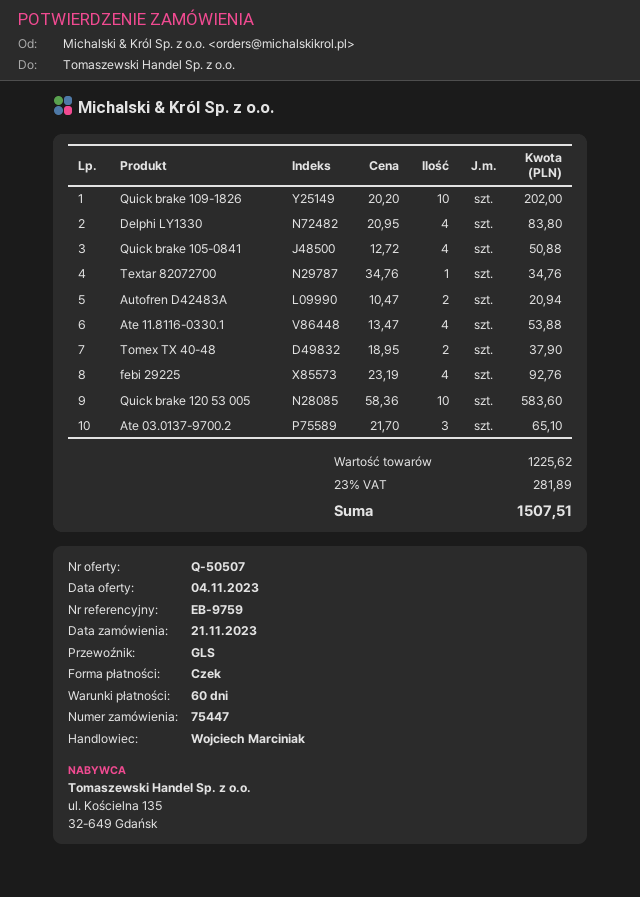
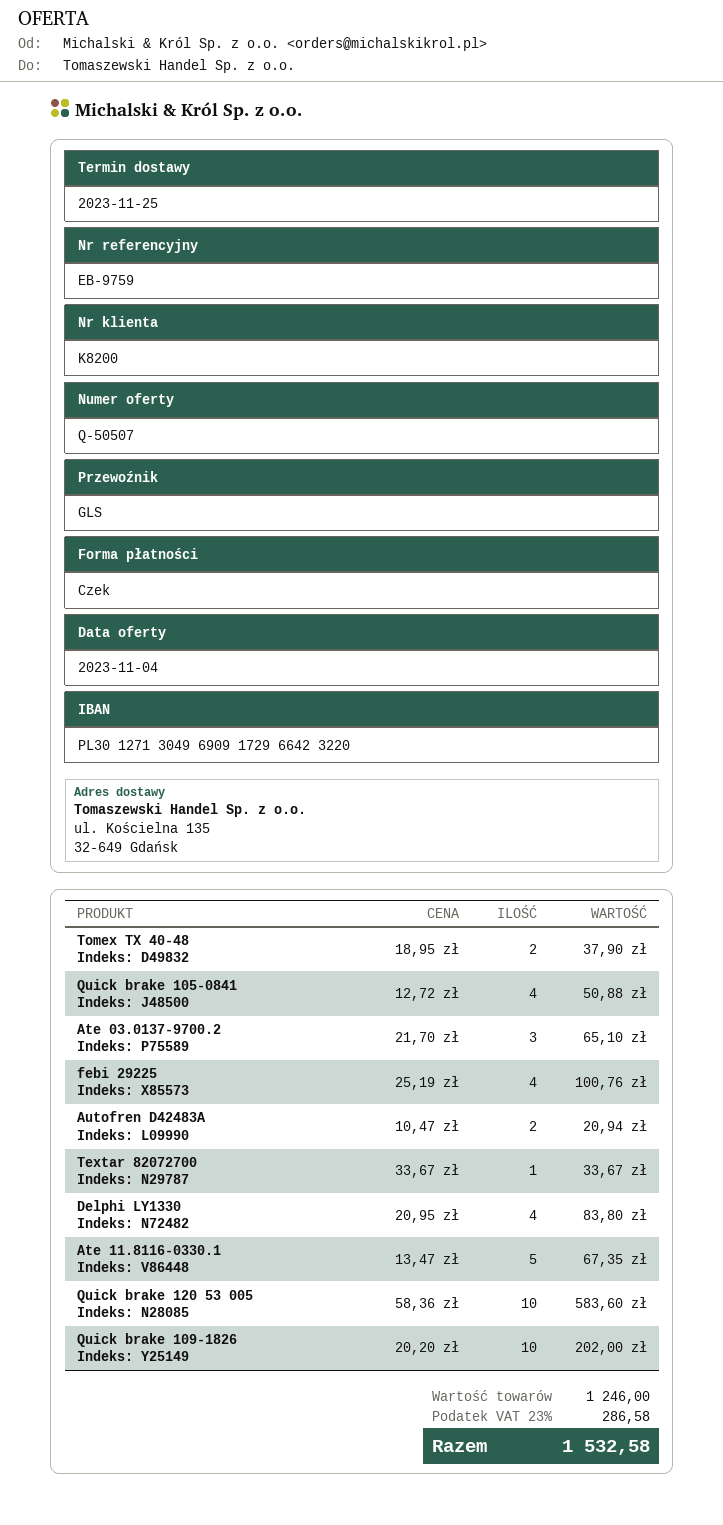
Textar 82072700: 1 x 34.76 = 34.76 -> 1 x 33.67 = 33.67
Ate 11.8116-0330.1: 4 x 13.47 = 53.88 -> 5 x 13.47 = 67.35
febi 29225: 4 x 23.19 = 92.76 -> 4 x 25.19 = 100.76
subtotal: 1225.62 -> 1246.00
tax: 23% = 281.89 -> 23% = 286.58
total: 1507.51 -> 1532.58

